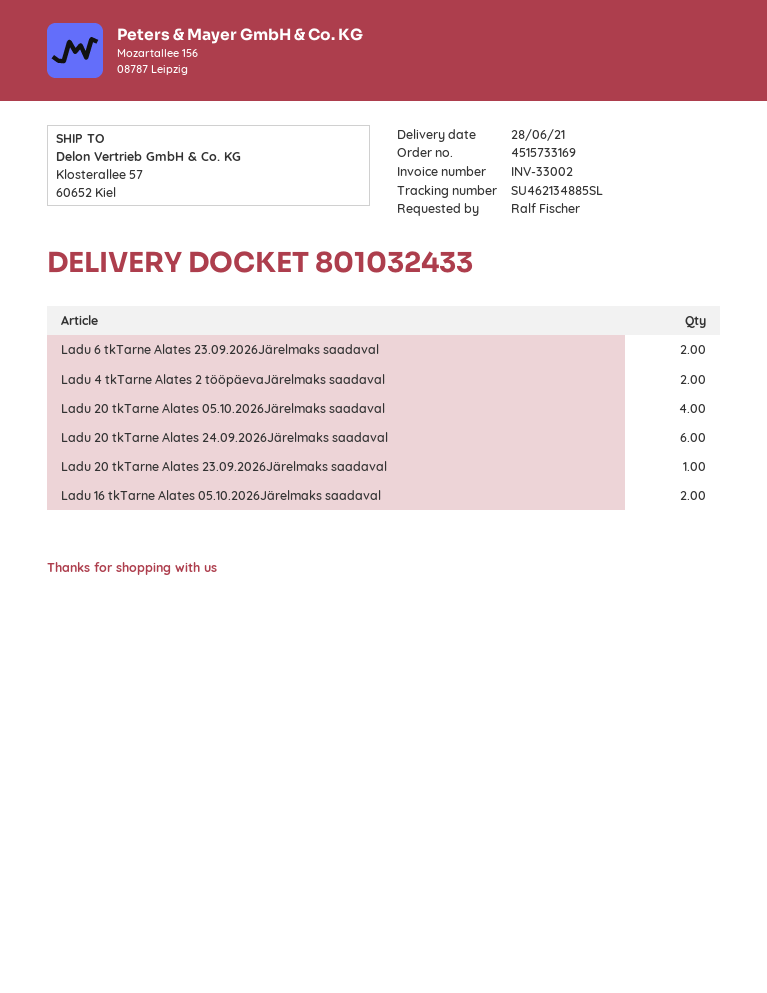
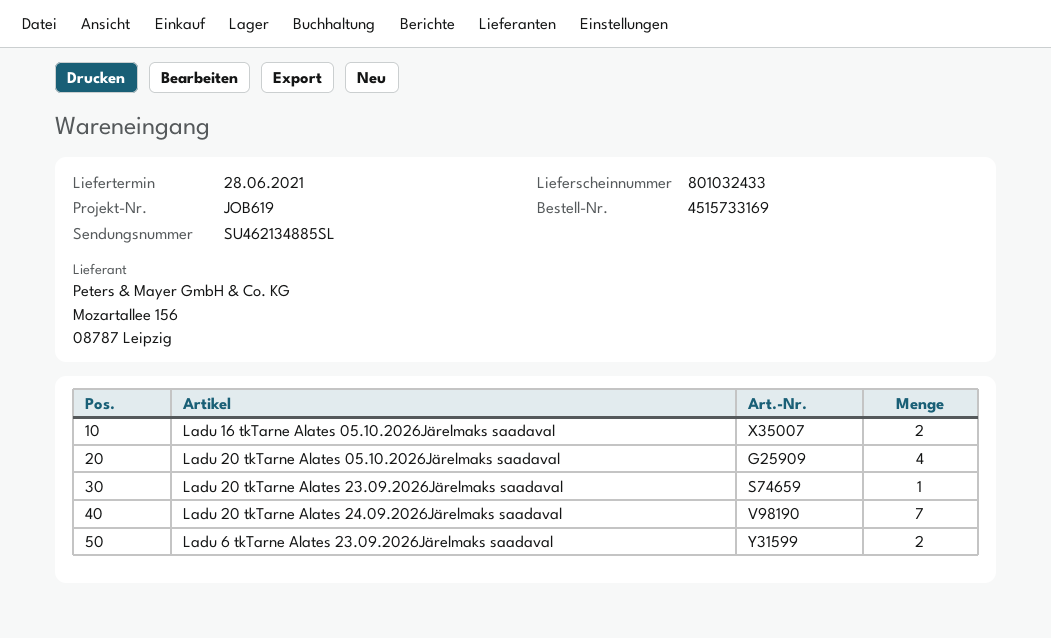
Ladu 4 tkTarne Alates 2 tööpäevaJärelmaks saadaval: 2 -> none
Ladu 20 tkTarne Alates 24.09.2026Järelmaks saadaval: 6 -> 7

